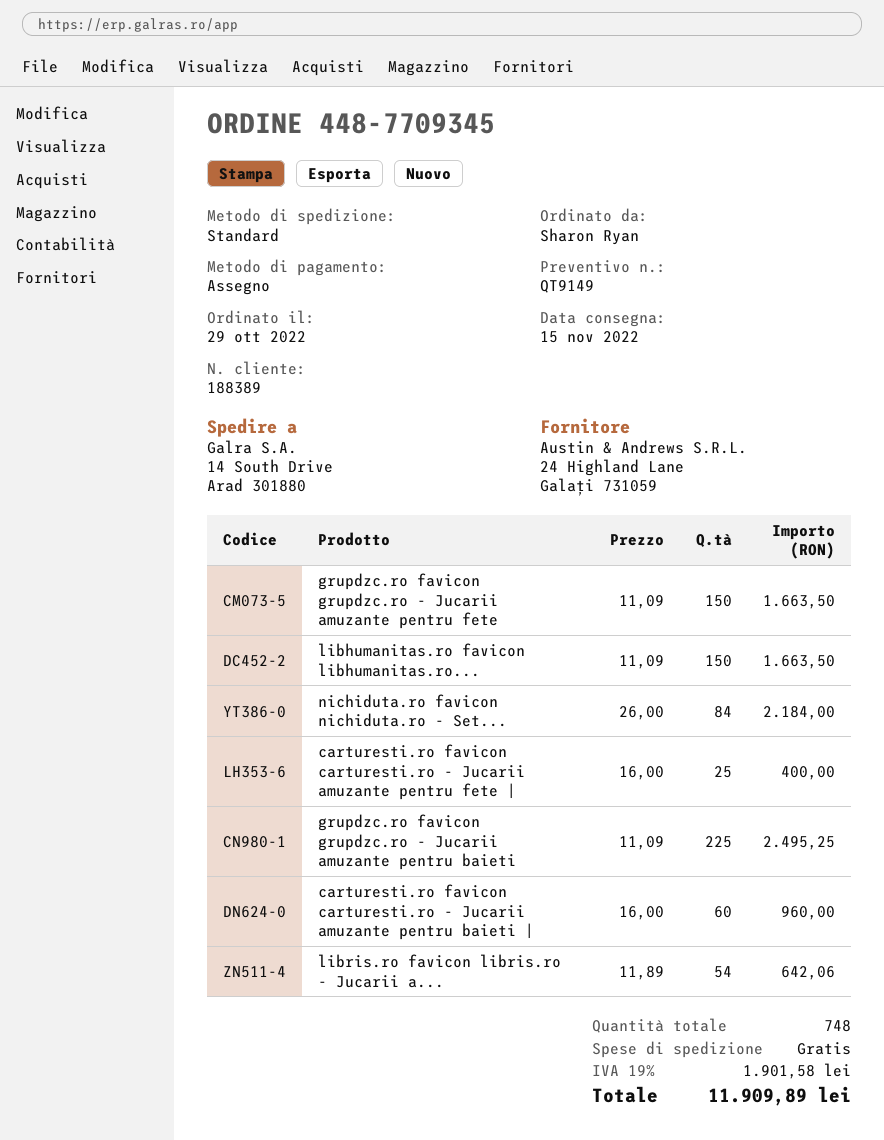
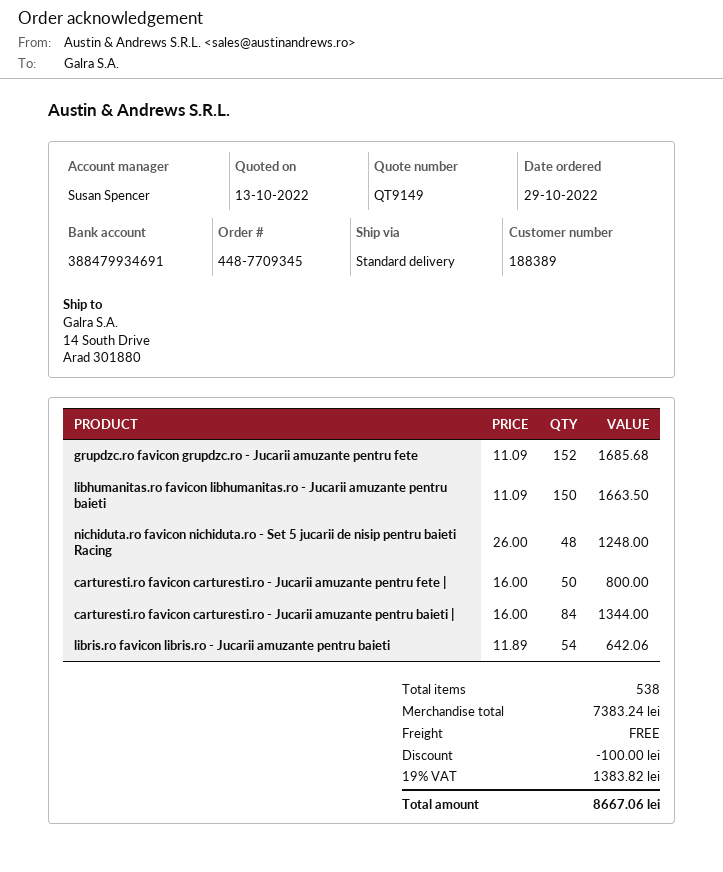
grupdzc.ro favicon grupdzc.ro - Jucarii amuzante pentru fete: 150 x 11.09 = 1663.50 -> 152 x 11.09 = 1685.68
nichiduta.ro favicon nichiduta.ro - Set...: 84 x 26.00 = 2184.00 -> 48 x 26.00 = 1248.00
carturesti.ro favicon carturesti.ro - Jucarii amuzante pentru fete |: 25 x 16.00 = 400.00 -> 50 x 16.00 = 800.00
grupdzc.ro favicon grupdzc.ro - Jucarii amuzante pentru baieti: 225 x 11.09 = 2495.25 -> none
carturesti.ro favicon carturesti.ro - Jucarii amuzante pentru baieti |: 60 x 16.00 = 960.00 -> 84 x 16.00 = 1344.00
total quantity: 748 -> 538
discount: none -> 100.00
tax: 19% = 1901.58 -> 19% = 1383.82
total: 11909.89 -> 8667.06

